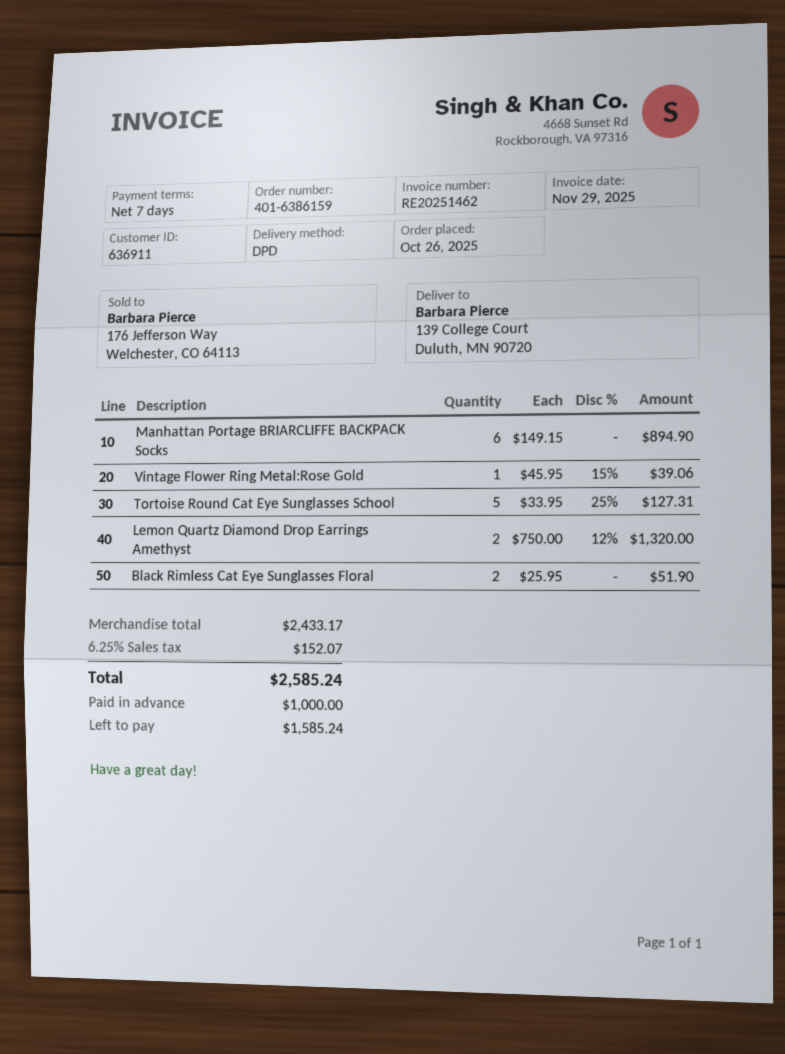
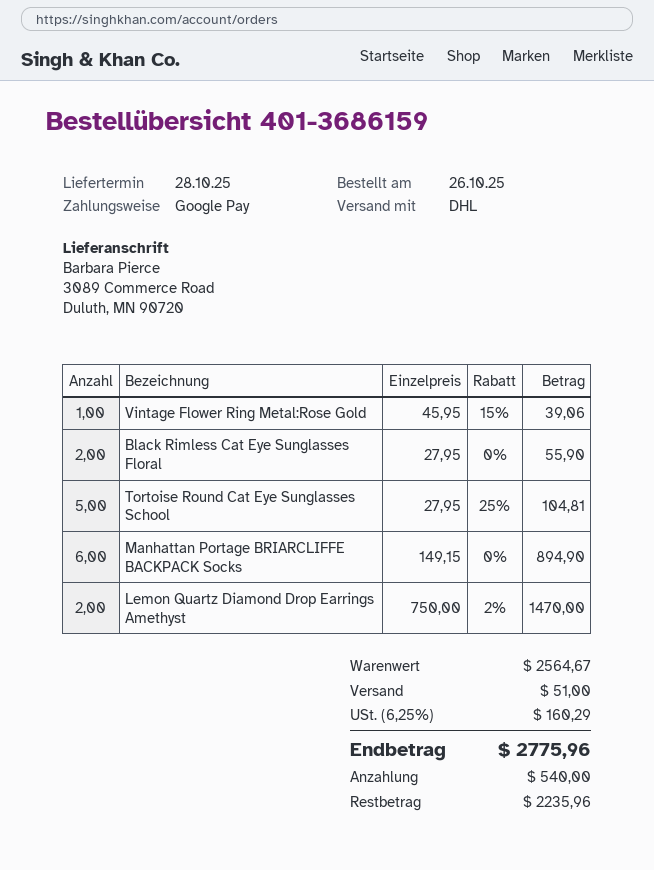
order number: 401-6386159 -> 401-3686159
shipping method: DPD -> DHL
ship to: 139 College Court, Duluth, MN 90720 -> 3089 Commerce Road, Duluth, MN 90720
Tortoise Round Cat Eye Sunglasses School: 5 x 33.95 - 25% = 127.31 -> 5 x 27.95 - 25% = 104.81
Lemon Quartz Diamond Drop Earrings Amethyst: 2 x 750.00 - 12% = 1320.00 -> 2 x 750.00 - 2% = 1470.00
Black Rimless Cat Eye Sunglasses Floral: 2 x 25.95 = 51.90 -> 2 x 27.95 = 55.90
subtotal: 2433.17 -> 2564.67
shipping: none -> 51.00
tax: 6.25% = 152.07 -> 6.25% = 160.29
total: 2585.24 -> 2775.96
deposit: 1000.00 -> 540.00
balance: 1585.24 -> 2235.96

